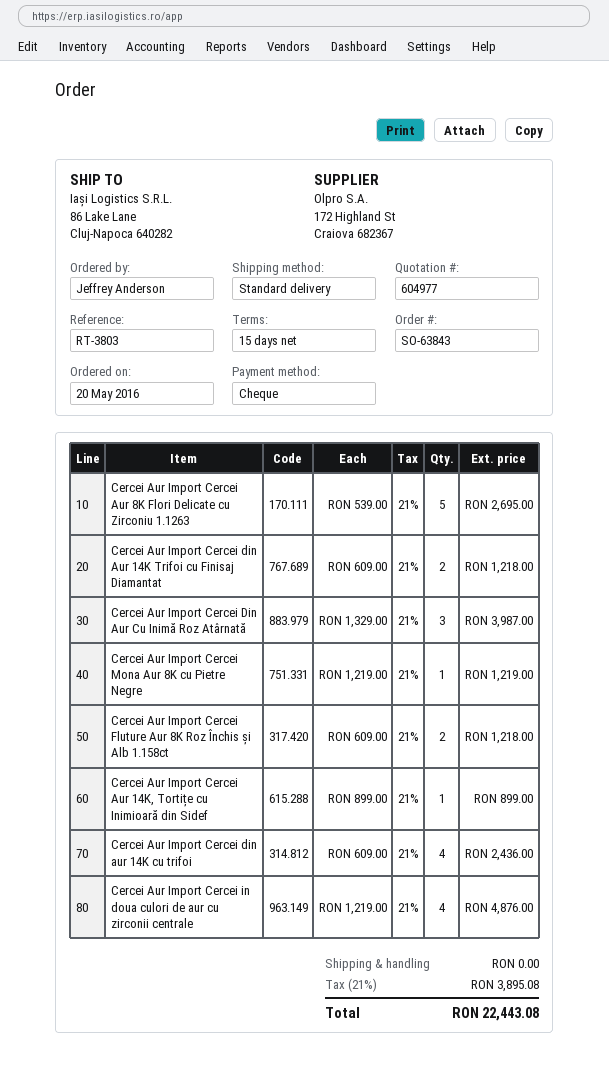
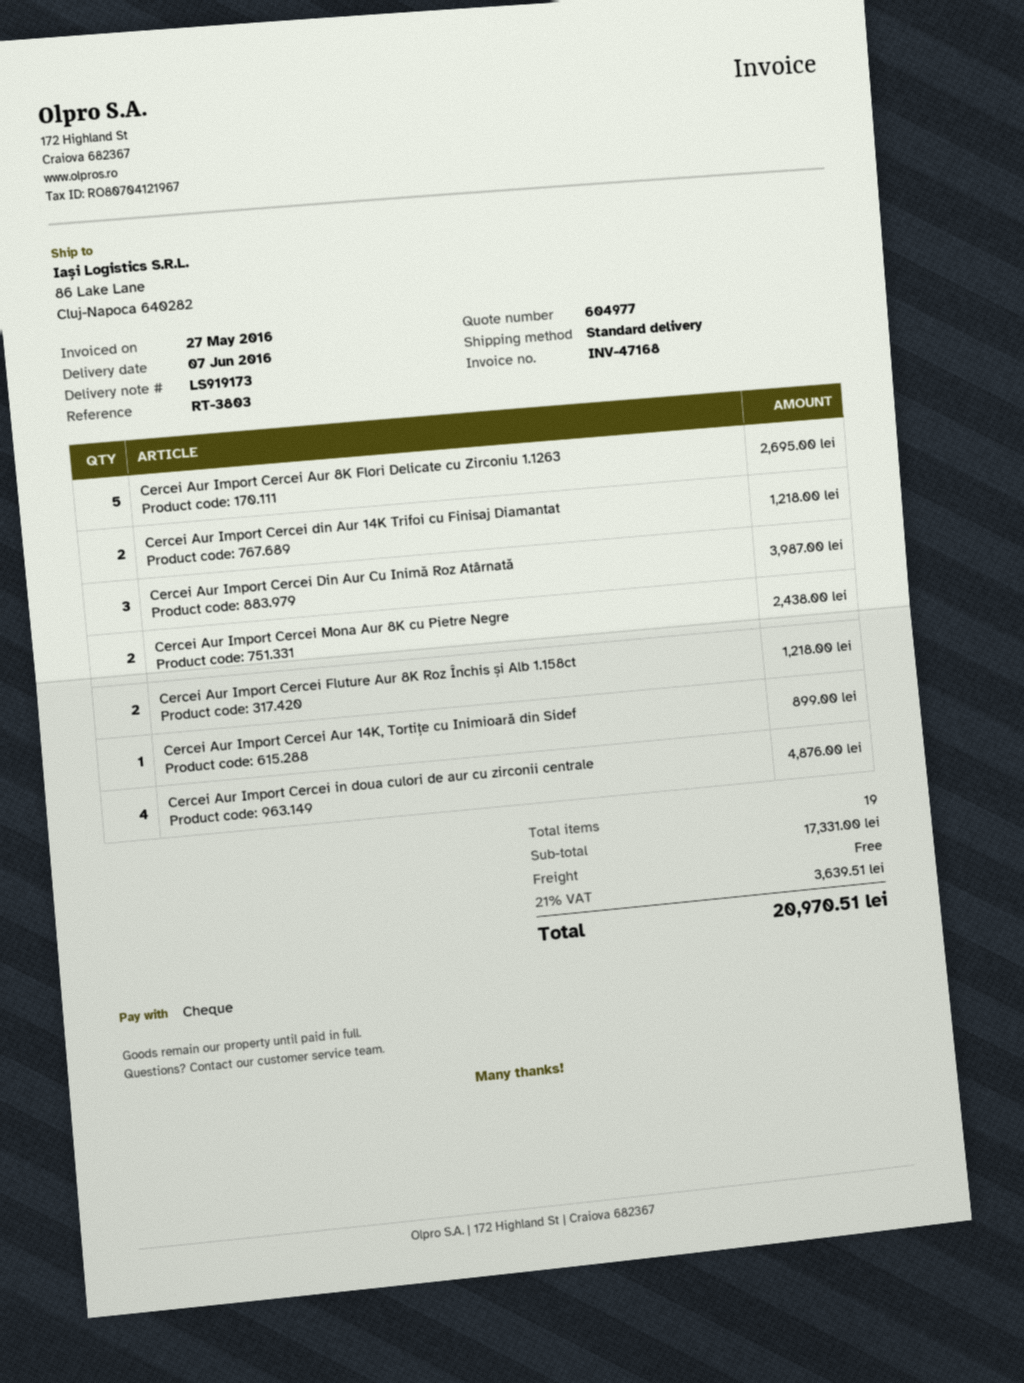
Cercei Aur Import Cercei Mona Aur 8K cu Pietre Negre: 1 for 1219.00 -> 2 for 2438.00
Cercei Aur Import Cercei din aur 14K cu trifoi: 4 for 2436.00 -> none
tax: 21% = 3895.08 -> 21% = 3639.51
total: 22443.08 -> 20970.51

